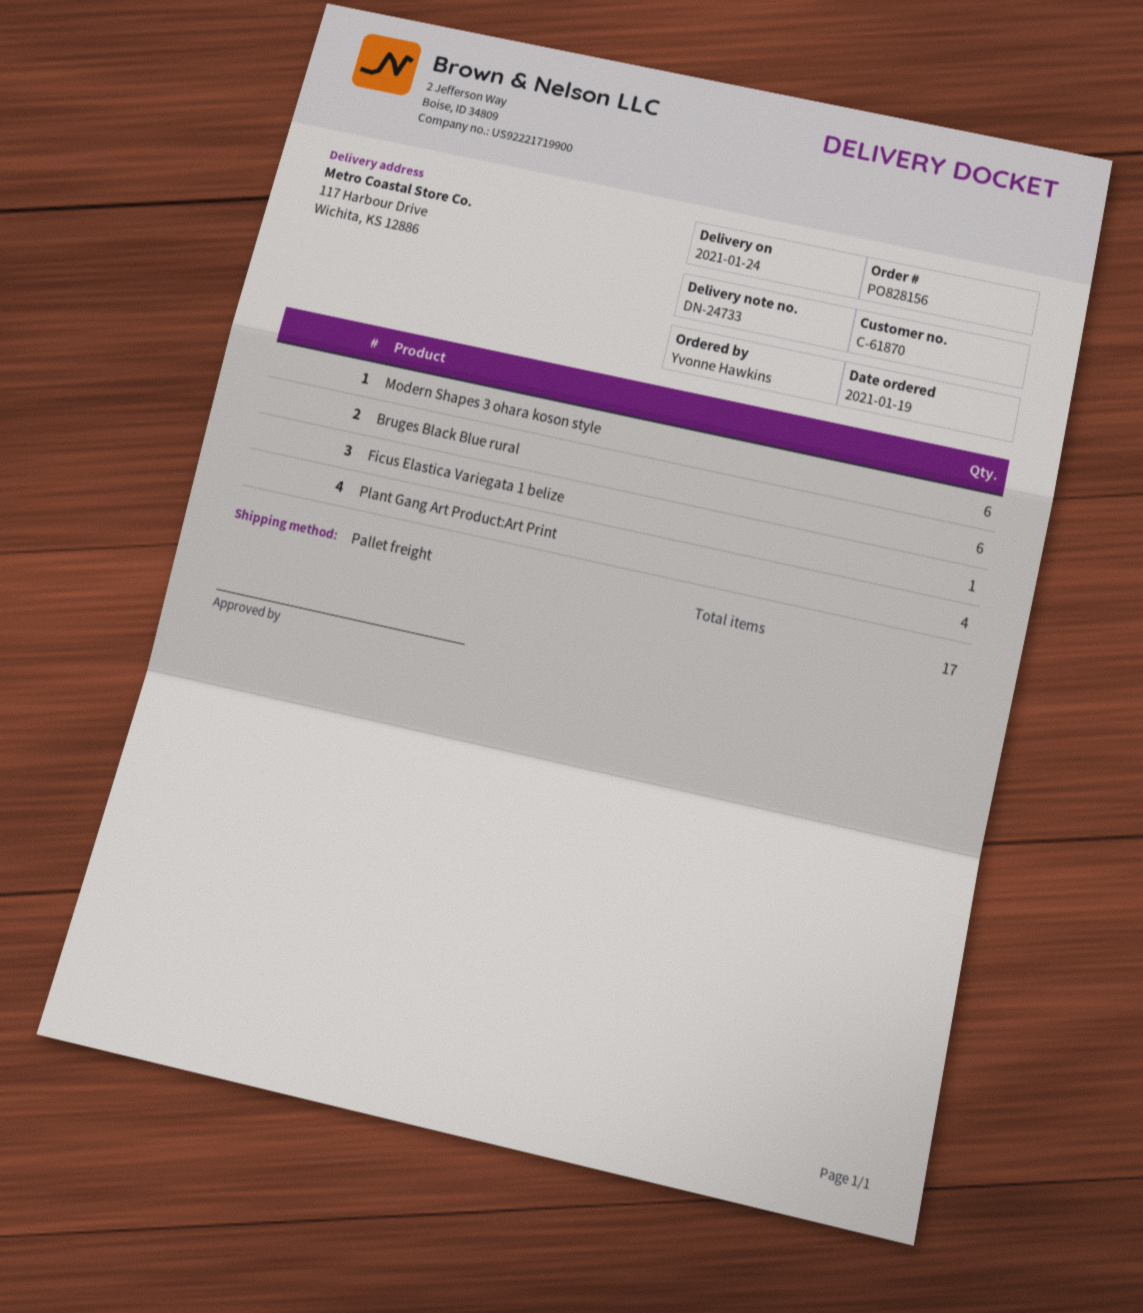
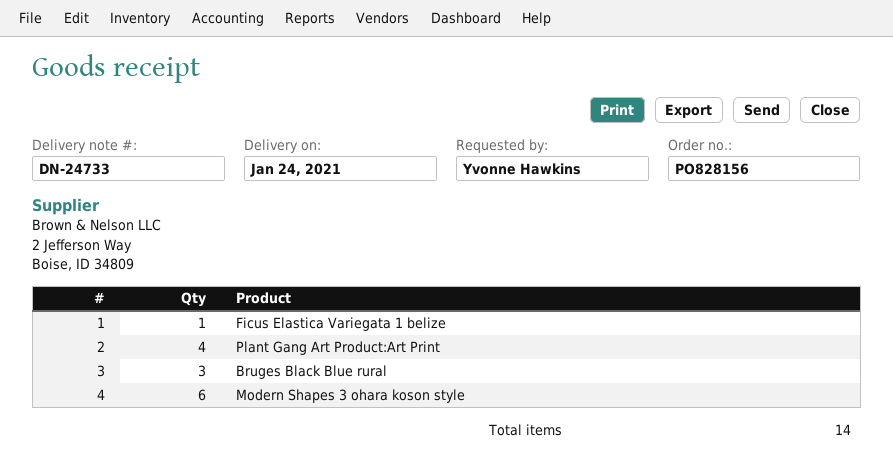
Bruges Black Blue rural: 6 -> 3
total quantity: 17 -> 14

